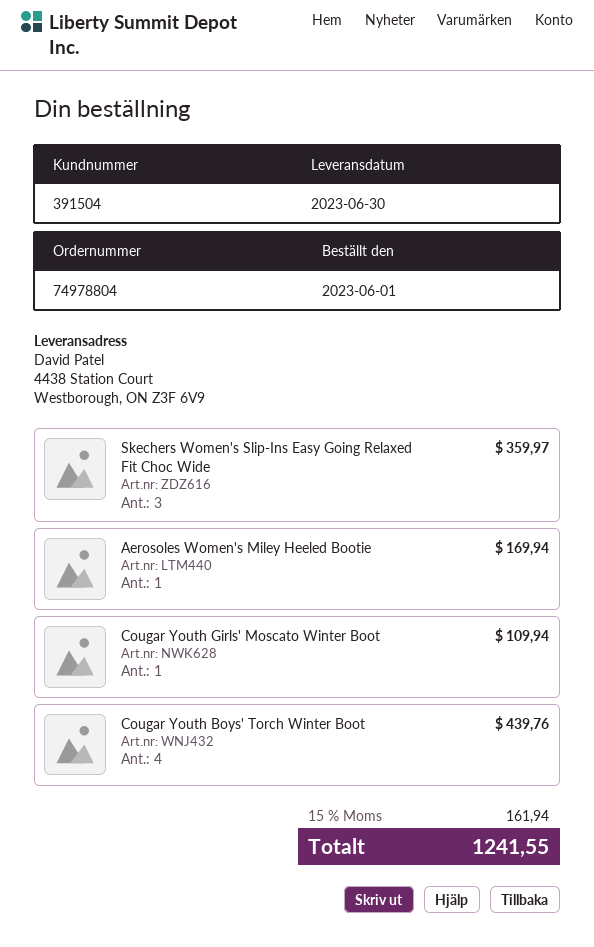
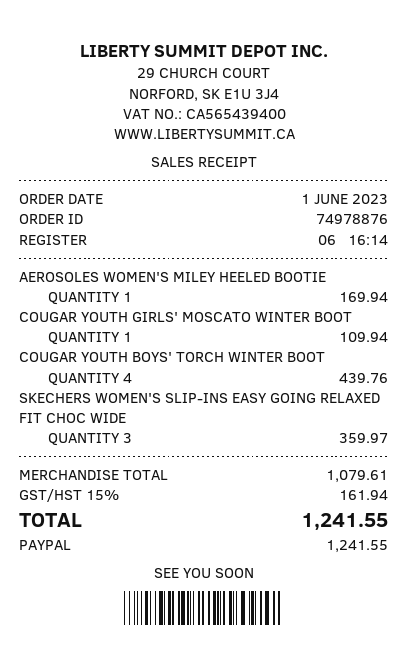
order number: 74978804 -> 74978876

